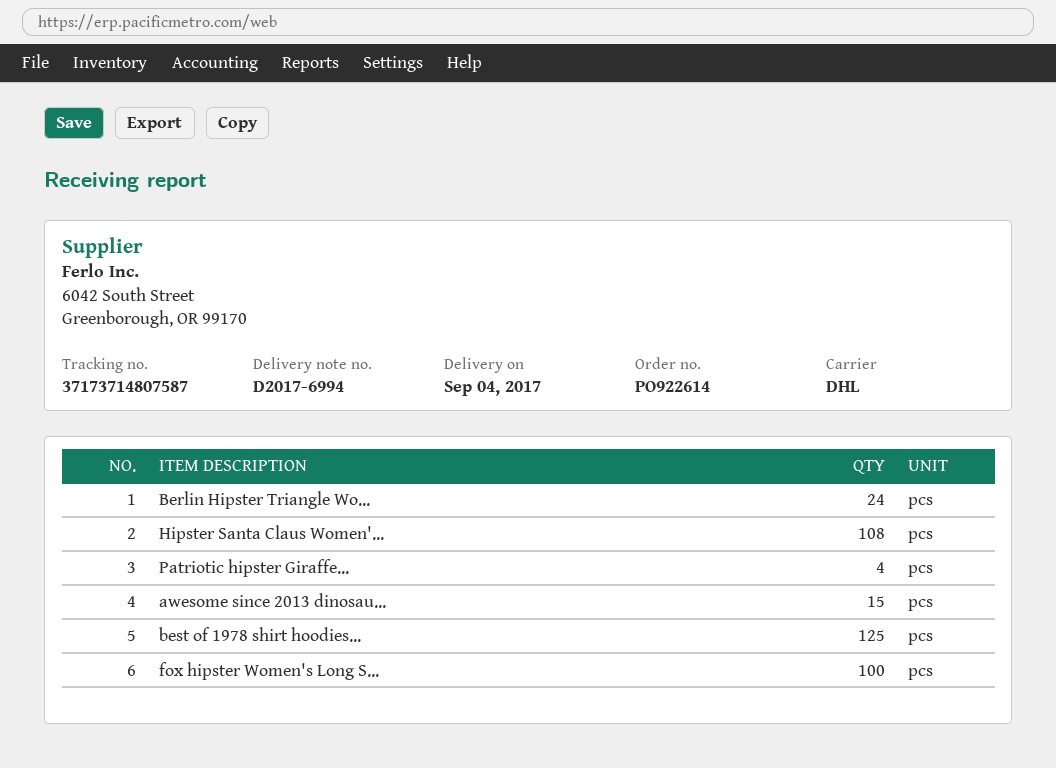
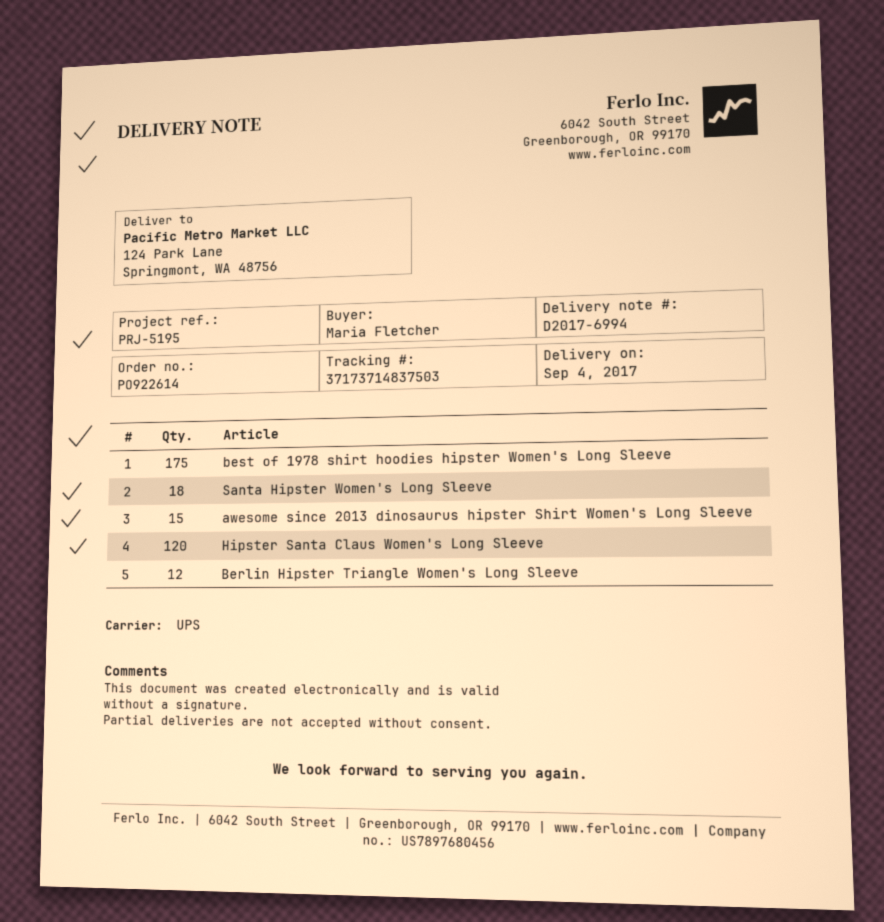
shipping method: DHL -> UPS
tracking number: 37173714807587 -> 37173714837503
Berlin Hipster Triangle Wo...: 24 -> 12
Hipster Santa Claus Women'...: 108 -> 120
Patriotic hipster Giraffe...: 4 -> none
best of 1978 shirt hoodies...: 125 -> 175
fox hipster Women's Long S...: 100 -> none
Santa Hipster Women's Long Sleeve: none -> 18

